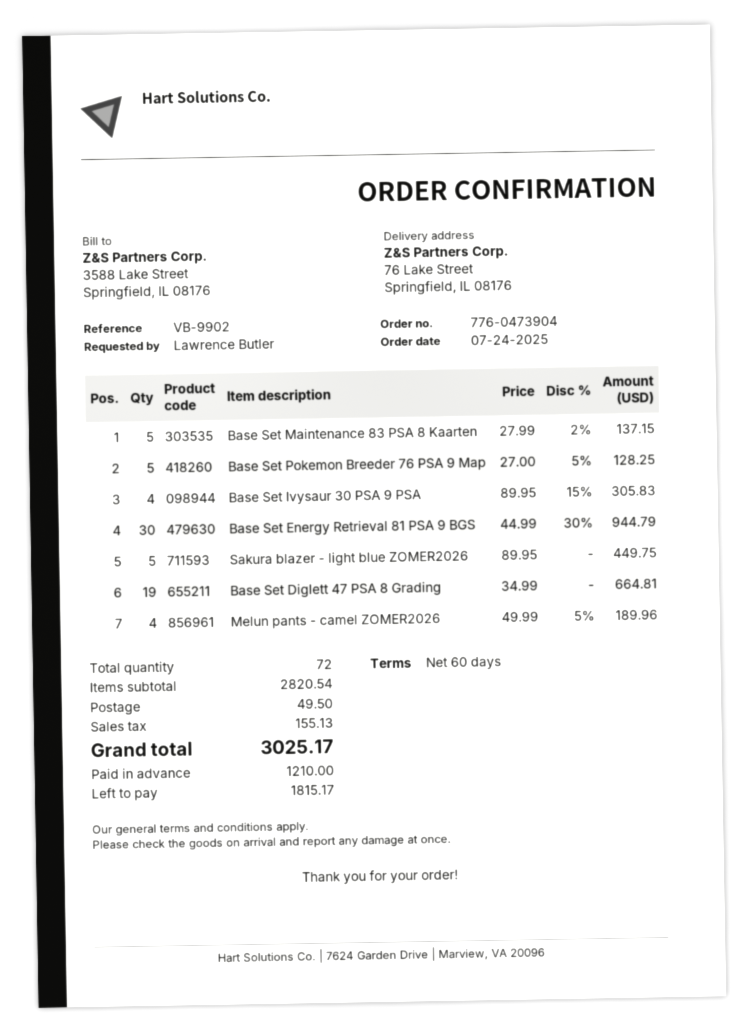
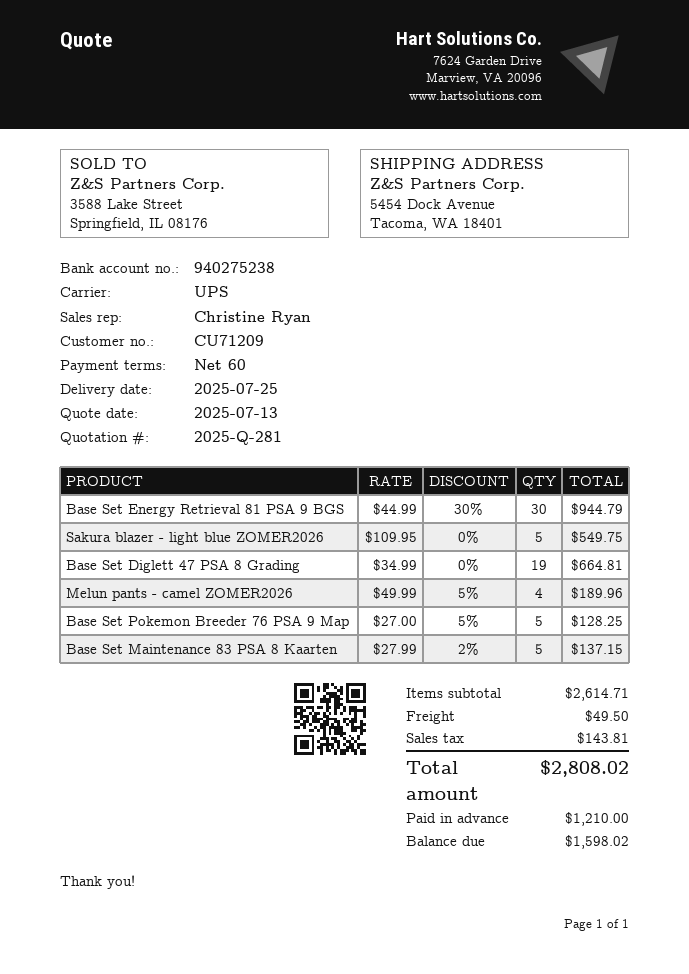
ship to: 76 Lake Street, Springfield, IL 08176 -> 5454 Dock Avenue, Tacoma, WA 18401
Base Set Ivysaur 30 PSA 9 PSA: 4 x 89.95 - 15% = 305.83 -> none
Sakura blazer - light blue ZOMER2026: 5 x 89.95 = 449.75 -> 5 x 109.95 = 549.75
subtotal: 2820.54 -> 2614.71
tax: 155.13 -> 143.81
total: 3025.17 -> 2808.02
balance: 1815.17 -> 1598.02

